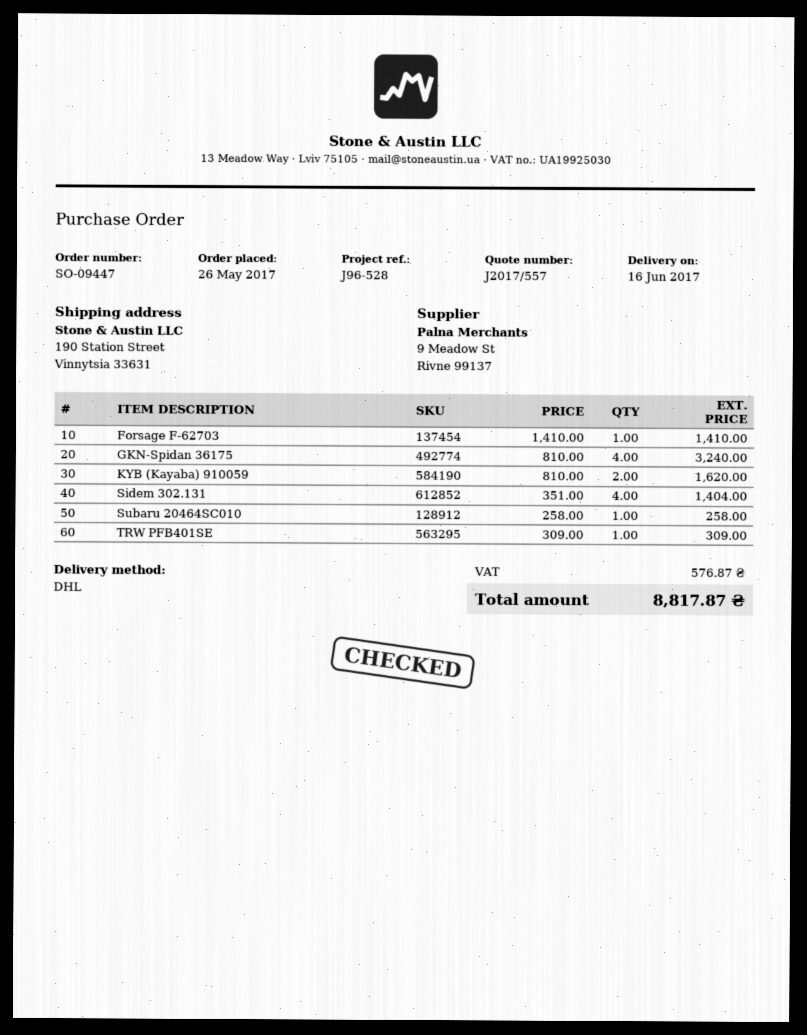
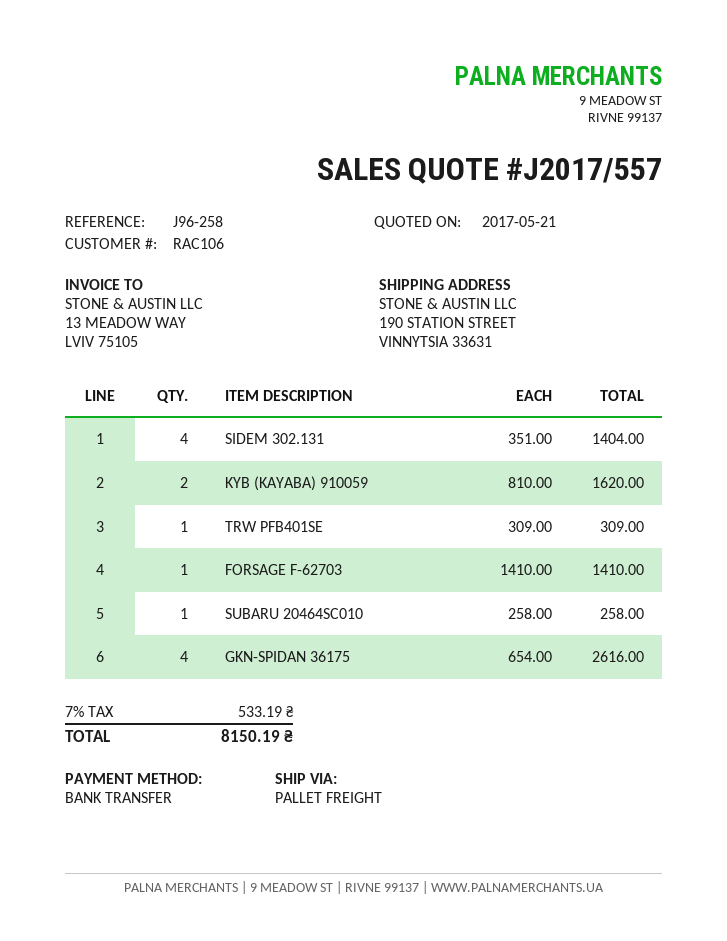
reference: J96-528 -> J96-258
shipping method: DHL -> pallet freight
GKN-Spidan 36175: 4 x 810.00 = 3240.00 -> 4 x 654.00 = 2616.00
tax: 576.87 -> 533.19
total: 8817.87 -> 8150.19

